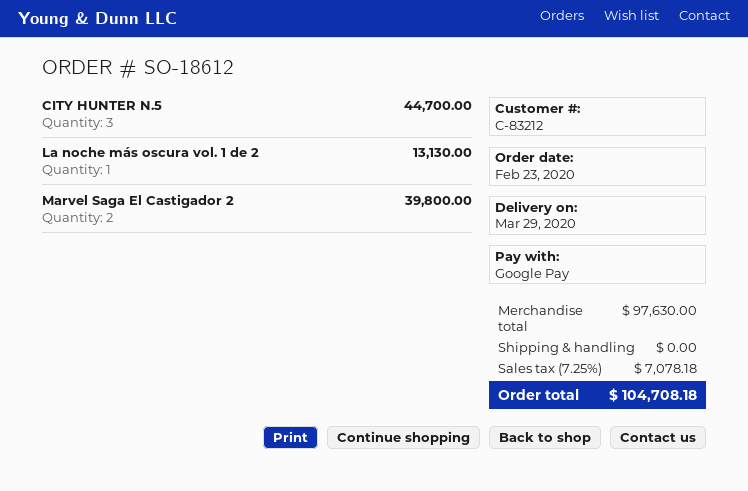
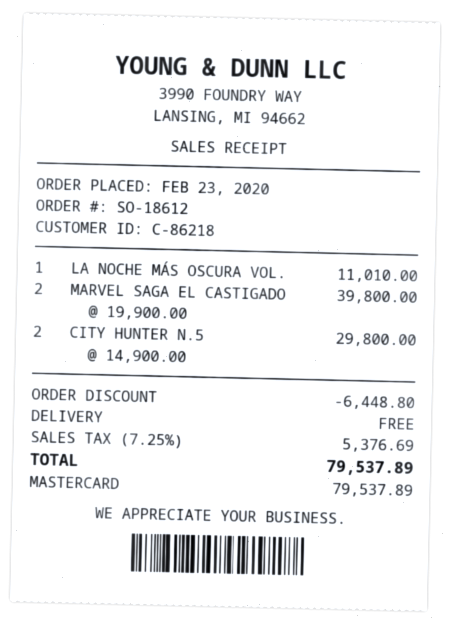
customer number: C-83212 -> C-86218
payment method: Google Pay -> Mastercard
CITY HUNTER N.5: 3 for 44700.00 -> 2 for 29800.00
La noche más oscura vol. 1 de 2: 1 for 13130.00 -> 1 for 11010.00
discount: none -> 6448.80
tax: 7.25% = 7078.18 -> 7.25% = 5376.69
total: 104708.18 -> 79537.89

